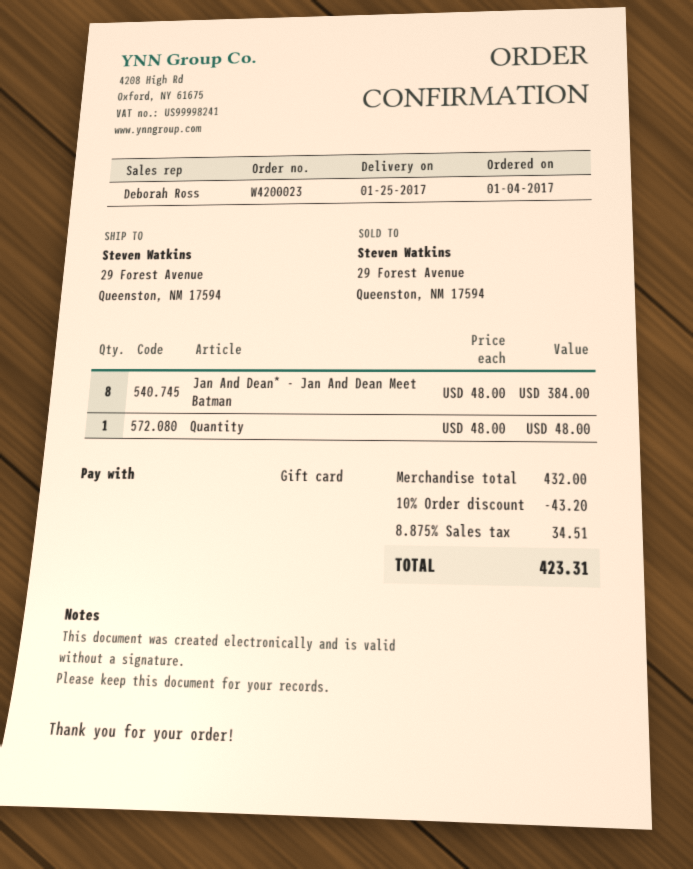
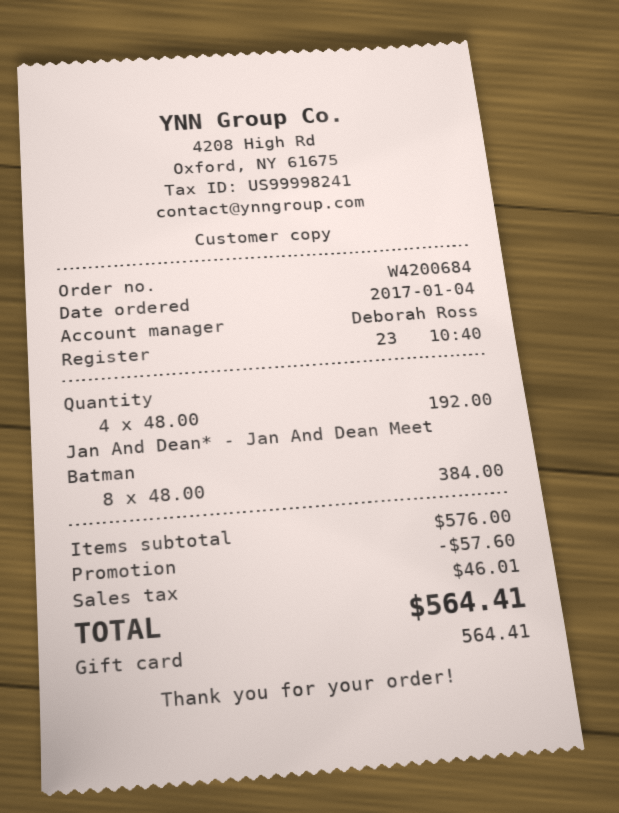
order number: W4200023 -> W4200684
Quantity: 1 x 48.00 = 48.00 -> 4 x 48.00 = 192.00
subtotal: 432.00 -> 576.00
discount: 43.20 -> 57.60
tax: 34.51 -> 46.01
total: 423.31 -> 564.41

